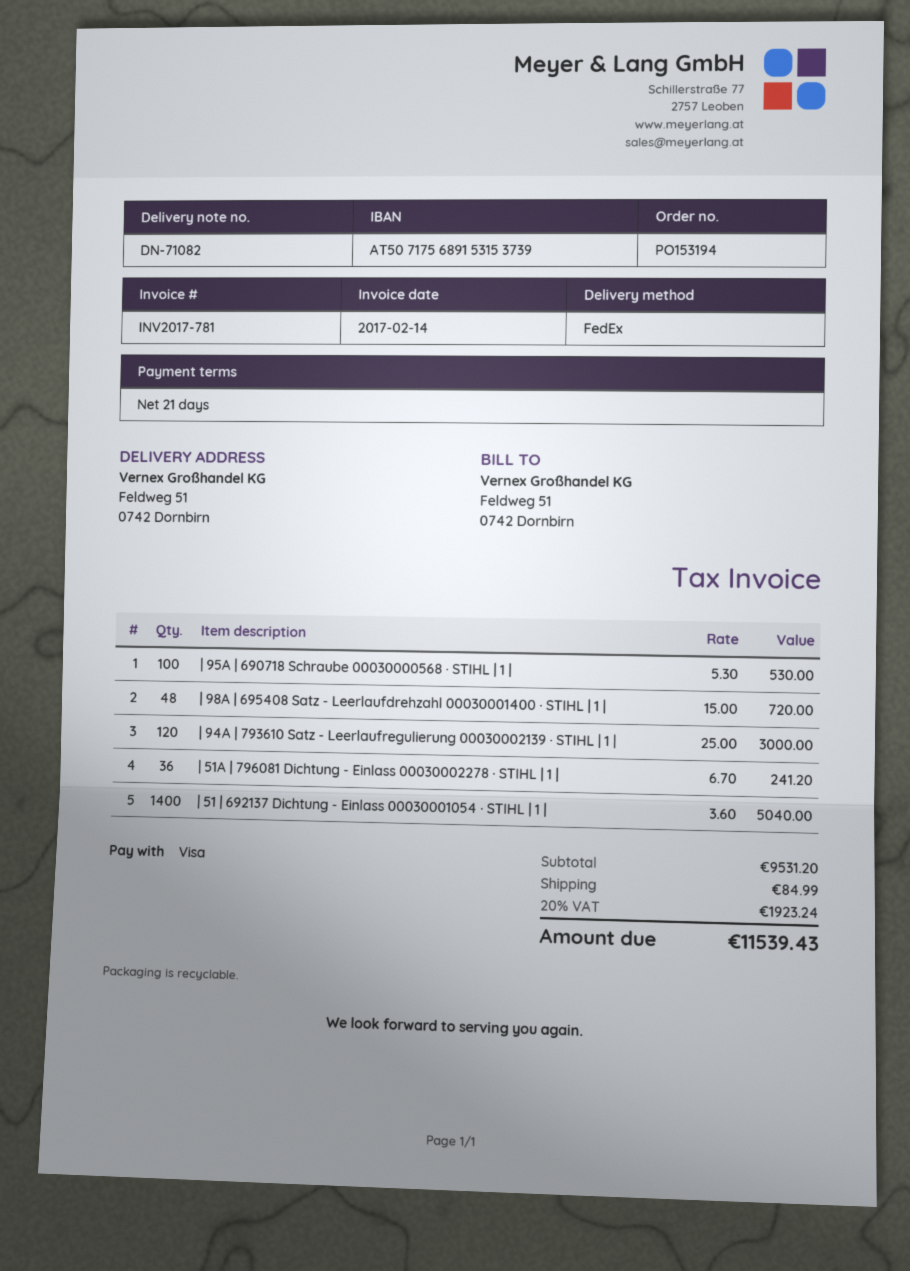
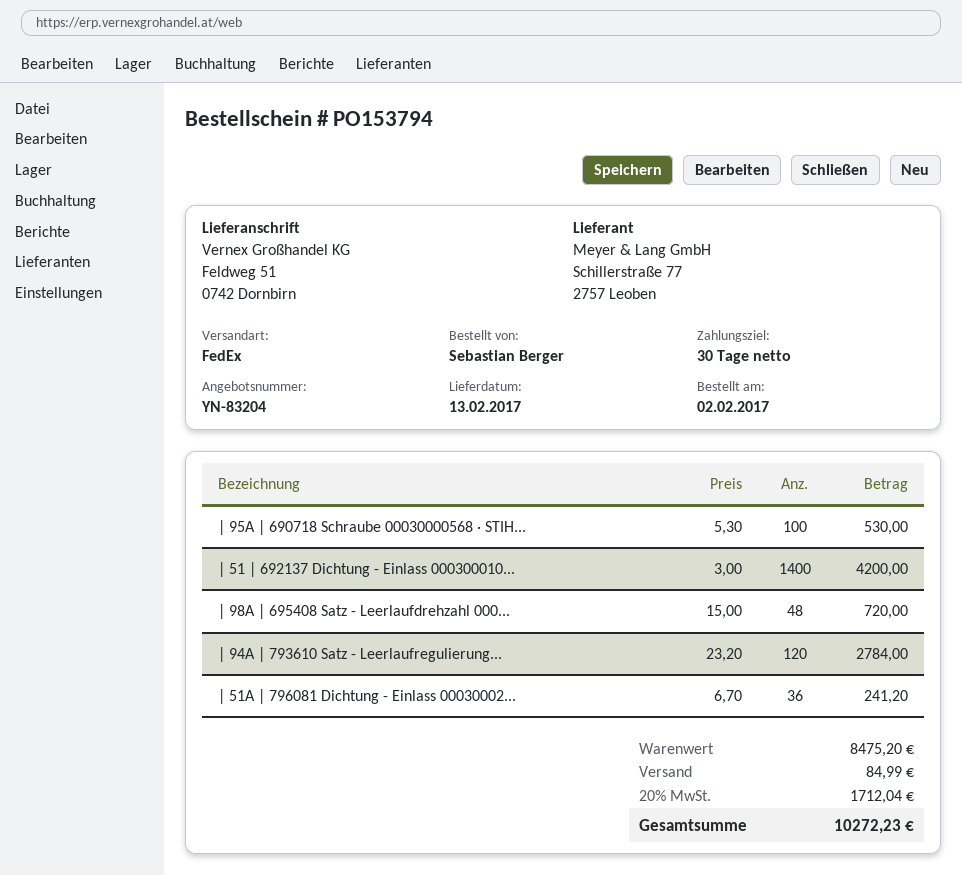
order number: PO153194 -> PO153794
payment terms: 21 days -> 30 days
| 94A | 793610 Satz - Leerlaufregulierung 00030002139 · STIHL | 1 |: 120 x 25.00 = 3000.00 -> 120 x 23.20 = 2784.00
| 51 | 692137 Dichtung - Einlass 00030001054 · STIHL | 1 |: 1400 x 3.60 = 5040.00 -> 1400 x 3.00 = 4200.00
subtotal: 9531.20 -> 8475.20
tax: 20% = 1923.24 -> 20% = 1712.04
total: 11539.43 -> 10272.23

